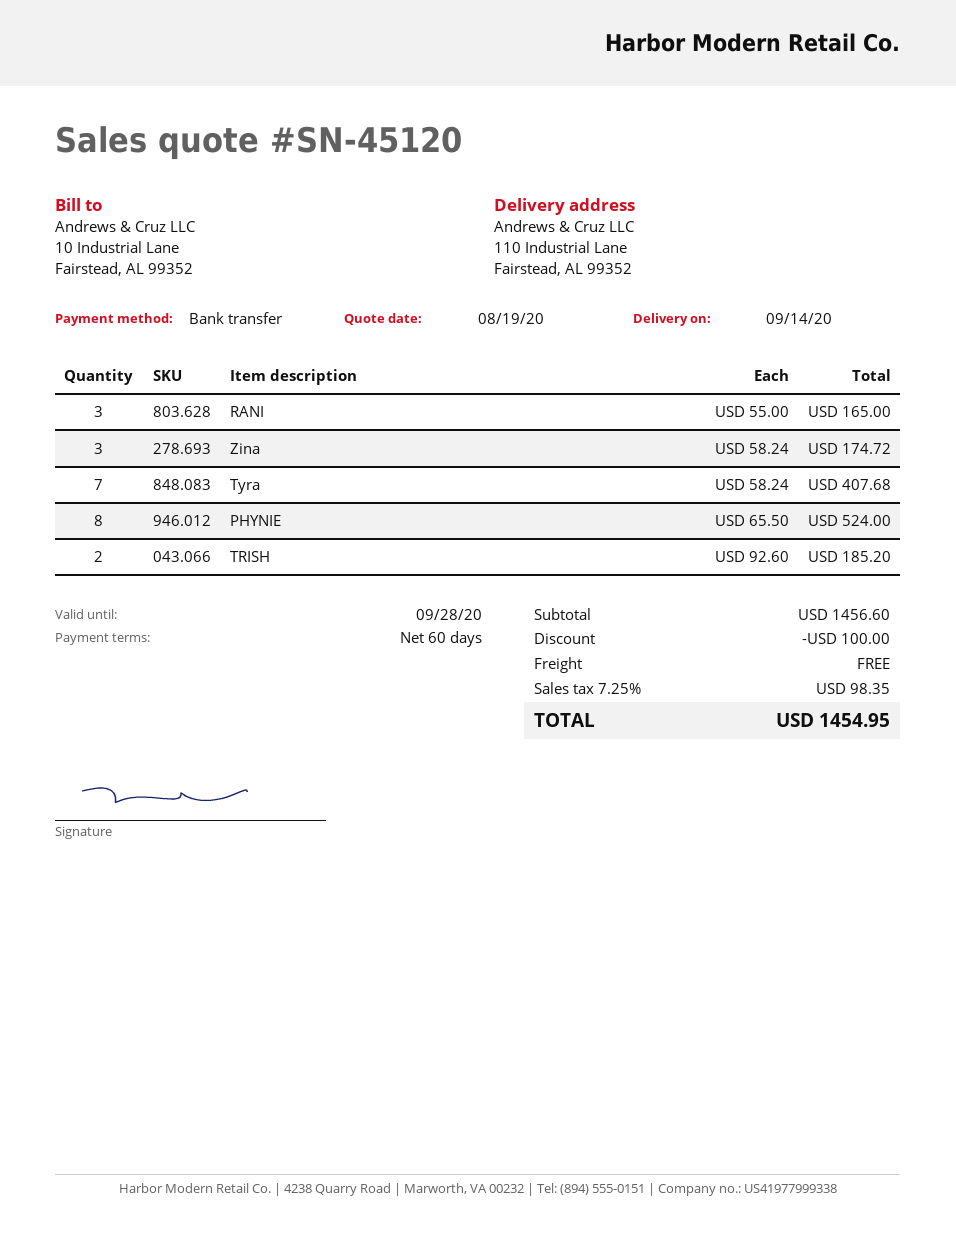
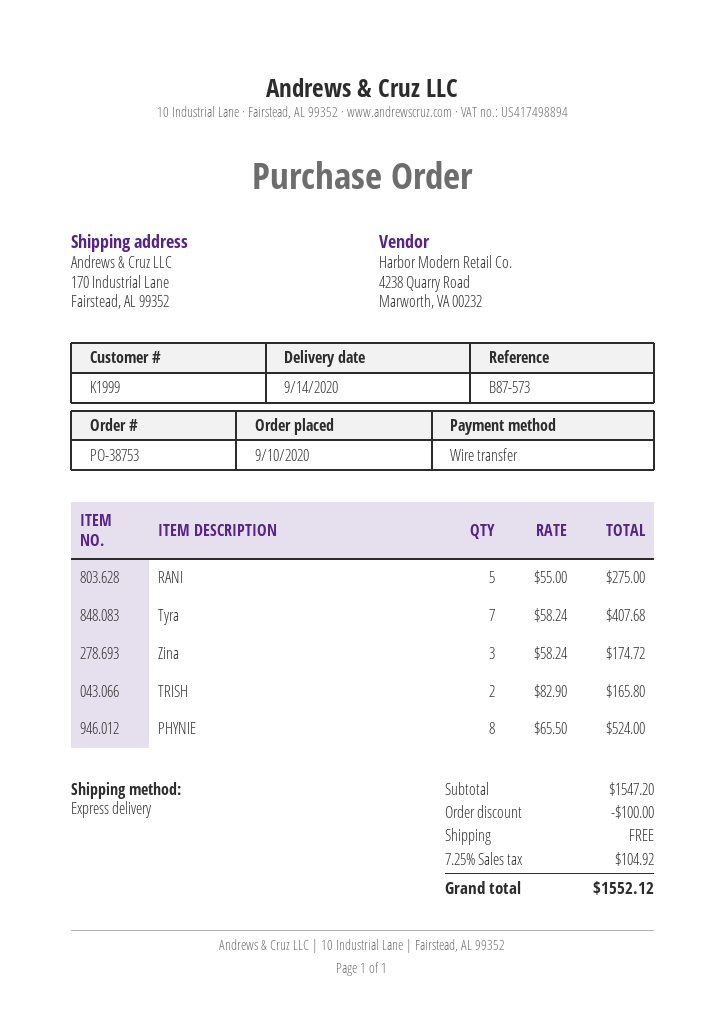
ship to: 110 Industrial Lane, Fairstead, AL 99352 -> 170 Industrial Lane, Fairstead, AL 99352
RANI: 3 x 55.00 = 165.00 -> 5 x 55.00 = 275.00
TRISH: 2 x 92.60 = 185.20 -> 2 x 82.90 = 165.80
subtotal: 1456.60 -> 1547.20
tax: 7.25% = 98.35 -> 7.25% = 104.92
total: 1454.95 -> 1552.12

